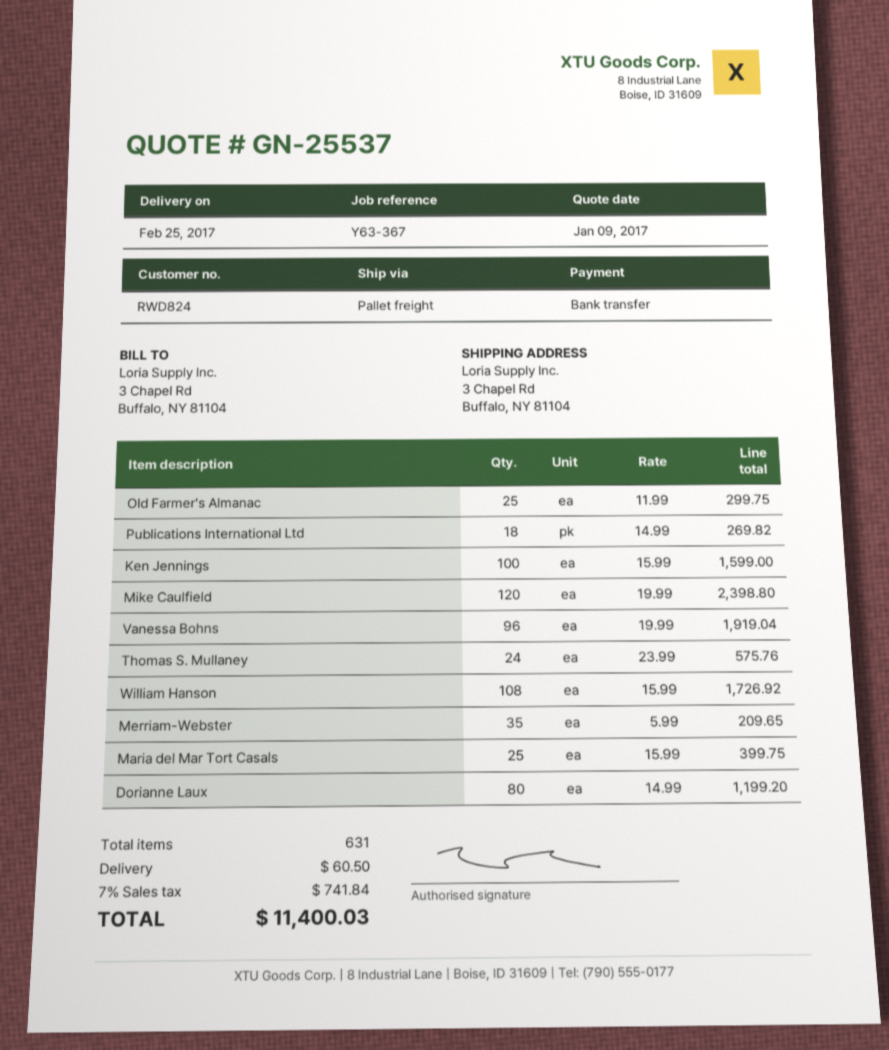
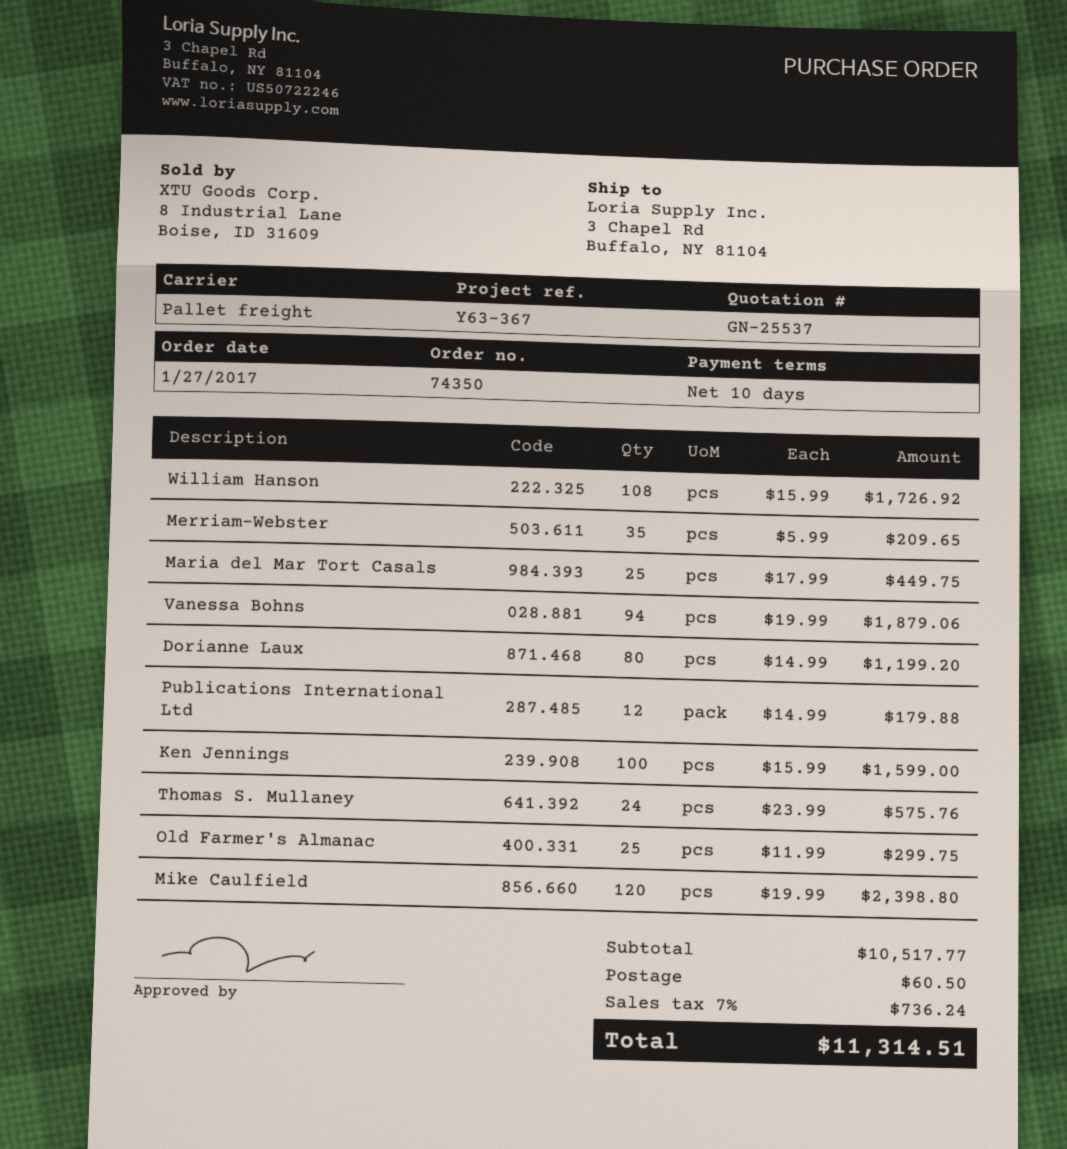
Publications International Ltd: 18 x 14.99 = 269.82 -> 12 x 14.99 = 179.88
Vanessa Bohns: 96 x 19.99 = 1919.04 -> 94 x 19.99 = 1879.06
Maria del Mar Tort Casals: 25 x 15.99 = 399.75 -> 25 x 17.99 = 449.75
tax: 7% = 741.84 -> 7% = 736.24
total: 11400.03 -> 11314.51

